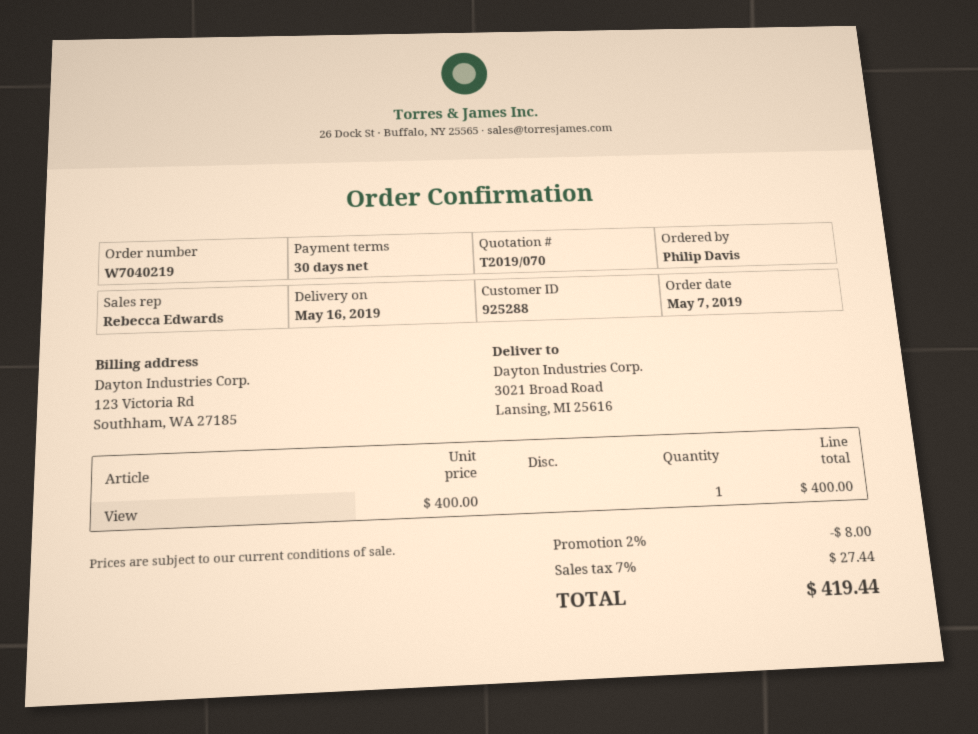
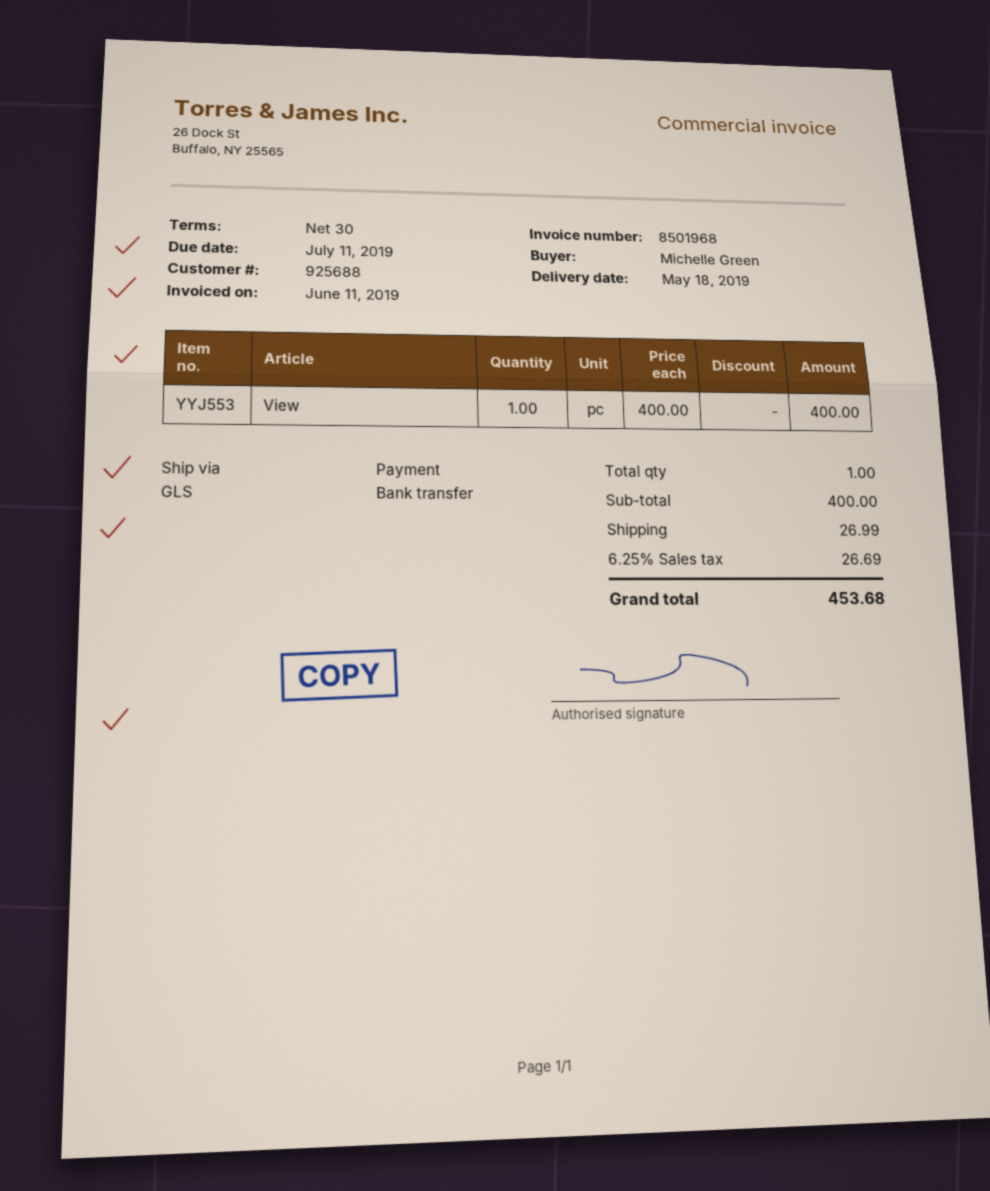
delivery date: 2019-05-16 -> 2019-05-18
customer number: 925288 -> 925688
ordered by: Philip Davis -> Michelle Green
discount: 2% = 8.00 -> none
shipping: none -> 26.99
tax: 7% = 27.44 -> 6.25% = 26.69
total: 419.44 -> 453.68

